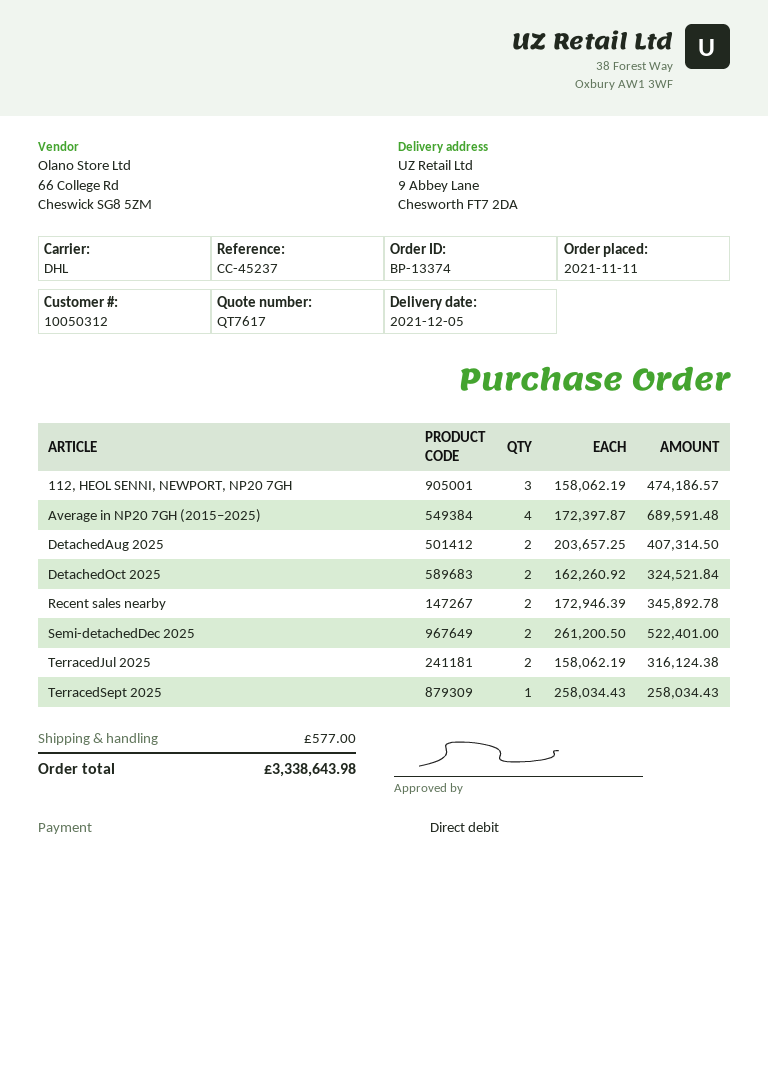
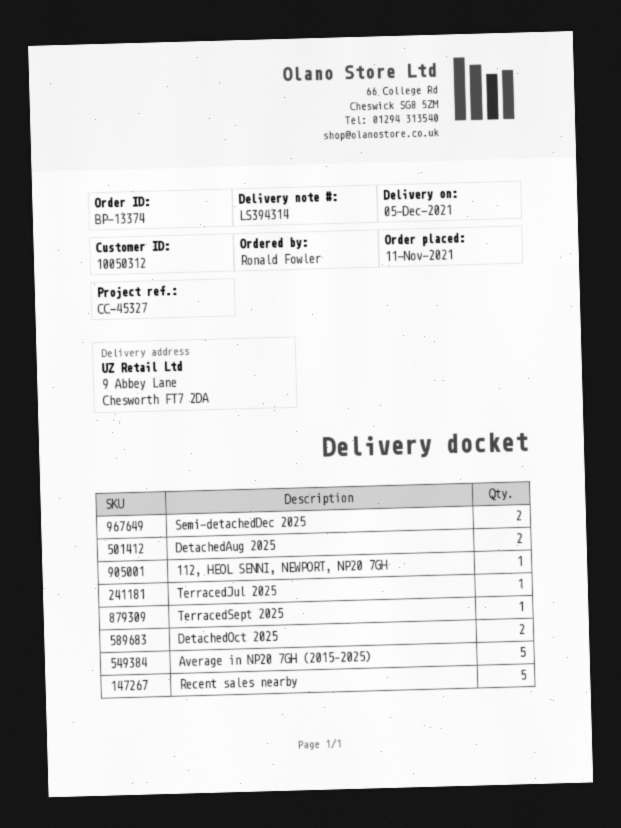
reference: CC-45237 -> CC-45327
112, HEOL SENNI, NEWPORT, NP20 7GH: 3 -> 1
Average in NP20 7GH (2015–2025): 4 -> 5
Recent sales nearby: 2 -> 5
TerracedJul 2025: 2 -> 1

